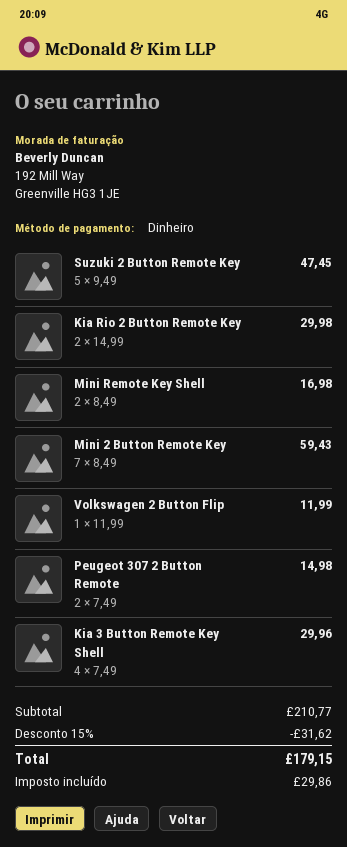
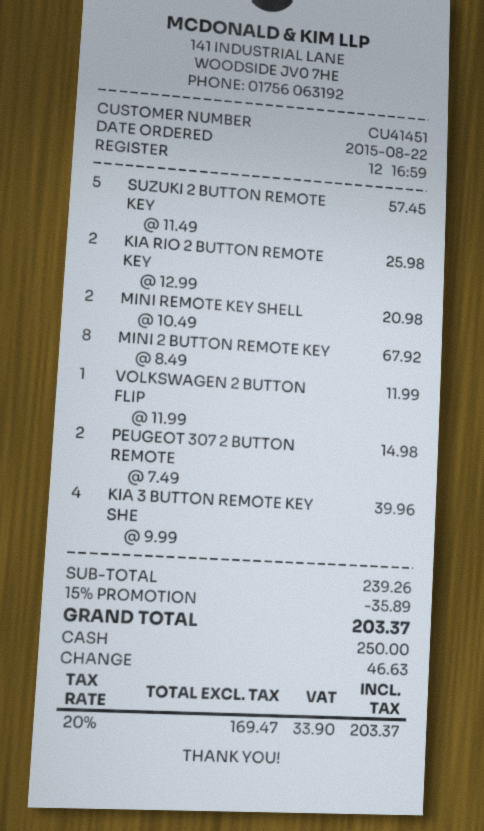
Suzuki 2 Button Remote Key: 5 x 9.49 = 47.45 -> 5 x 11.49 = 57.45
Kia Rio 2 Button Remote Key: 2 x 14.99 = 29.98 -> 2 x 12.99 = 25.98
Mini Remote Key Shell: 2 x 8.49 = 16.98 -> 2 x 10.49 = 20.98
Mini 2 Button Remote Key: 7 x 8.49 = 59.43 -> 8 x 8.49 = 67.92
Kia 3 Button Remote Key Shell: 4 x 7.49 = 29.96 -> 4 x 9.99 = 39.96
subtotal: 210.77 -> 239.26
discount: 15% = 31.62 -> 15% = 35.89
tax: 29.86 -> 33.90
total: 179.15 -> 203.37

